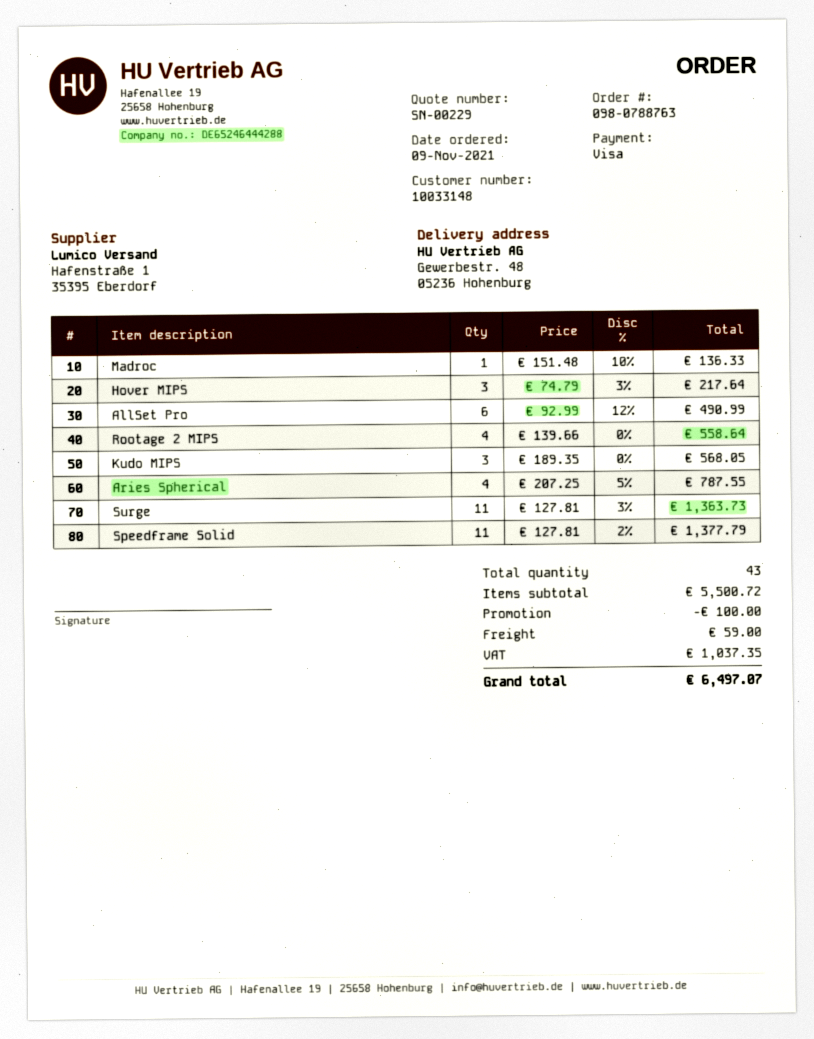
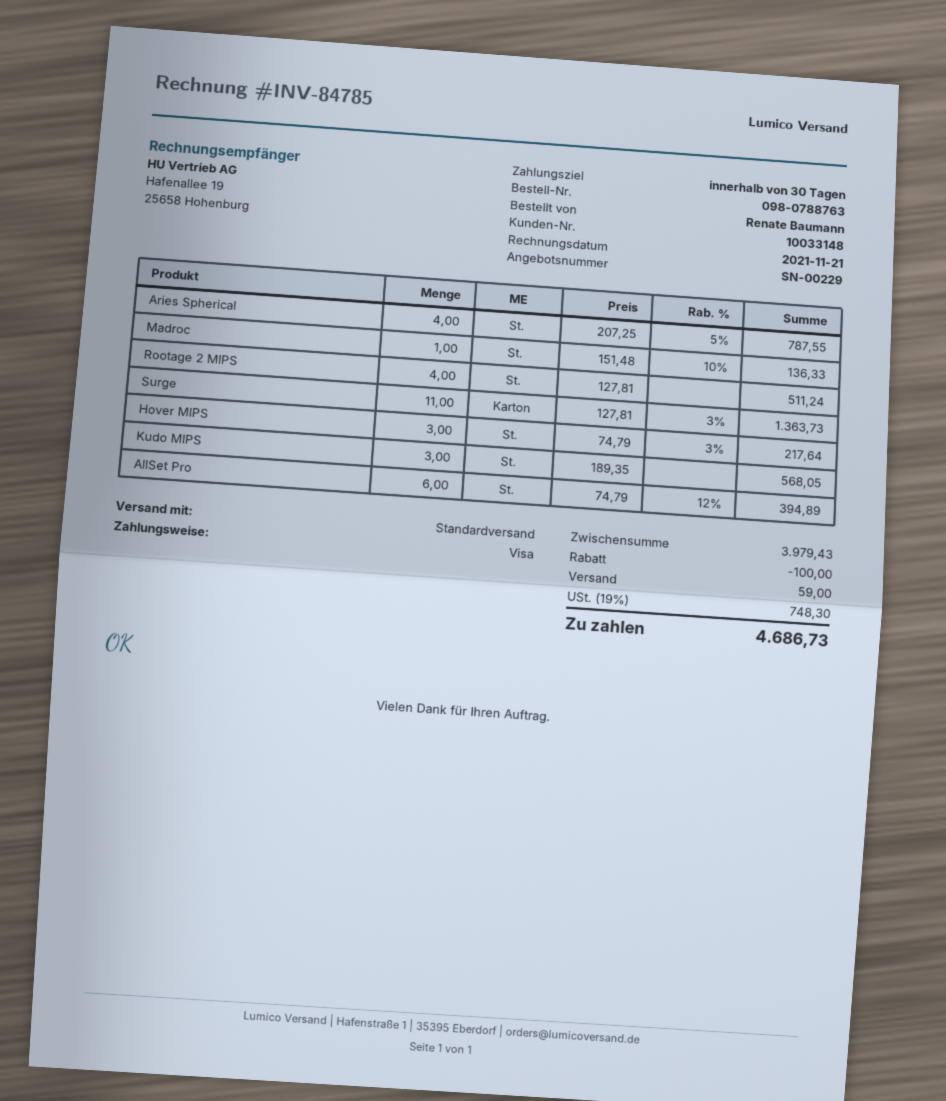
AllSet Pro: 6 x 92.99 - 12% = 490.99 -> 6 x 74.79 - 12% = 394.89
Rootage 2 MIPS: 4 x 139.66 = 558.64 -> 4 x 127.81 = 511.24
Speedframe Solid: 11 x 127.81 - 2% = 1377.79 -> none
subtotal: 5500.72 -> 3979.43
tax: 1037.35 -> 748.30
total: 6497.07 -> 4686.73

